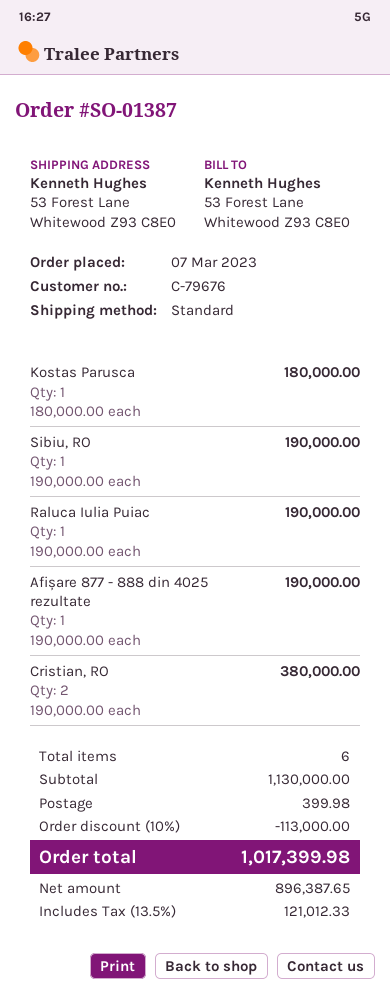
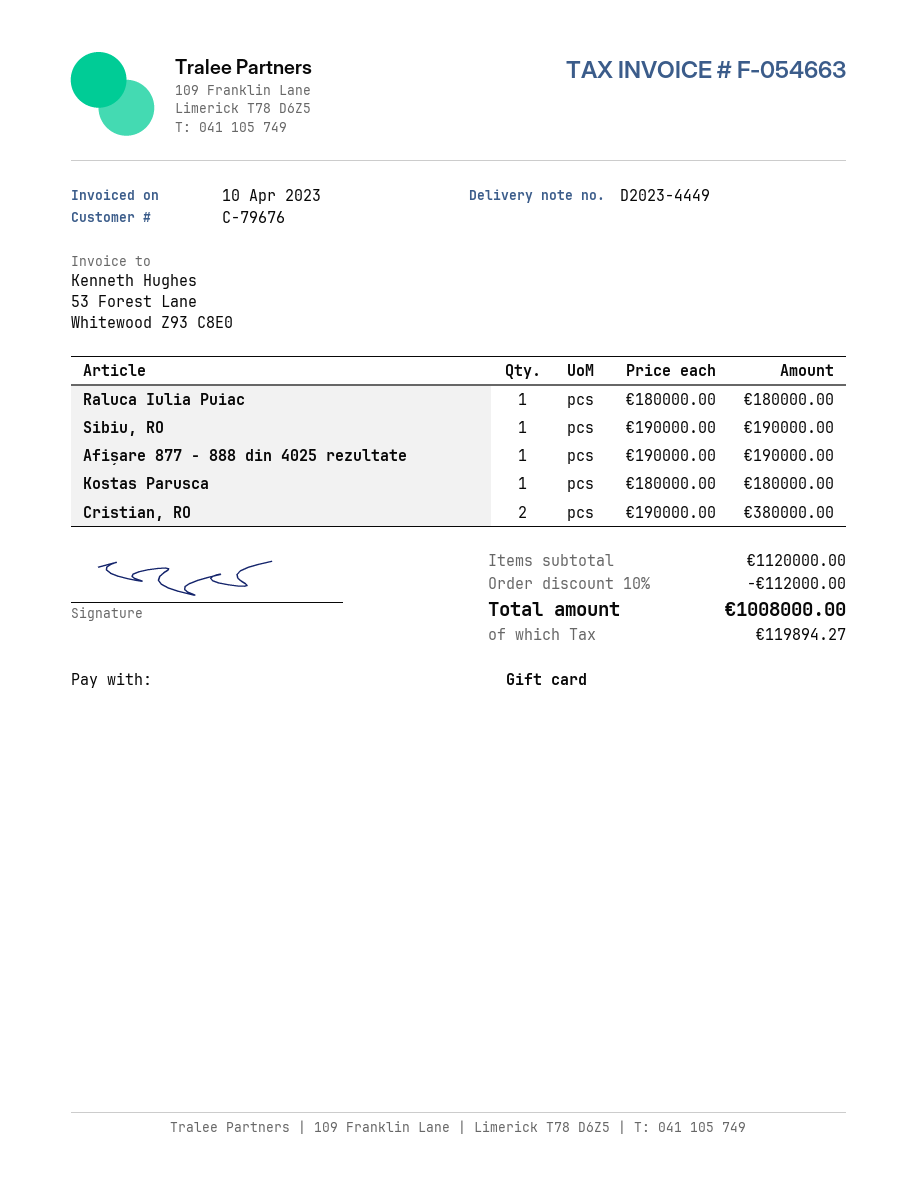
Raluca Iulia Puiac: 1 x 190000.00 = 190000.00 -> 1 x 180000.00 = 180000.00
subtotal: 1130000.00 -> 1120000.00
discount: 10% = 113000.00 -> 10% = 112000.00
shipping: 399.98 -> none
tax: 121012.33 -> 119894.27
total: 1017399.98 -> 1008000.00

